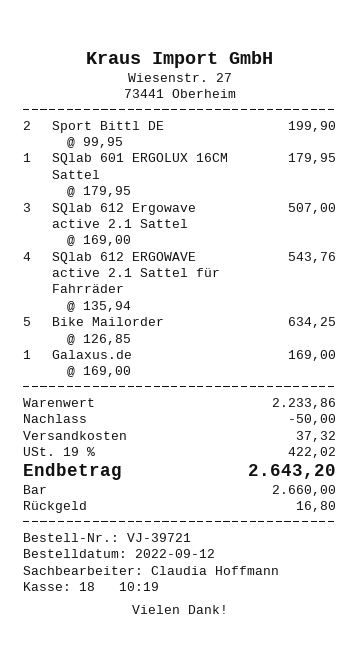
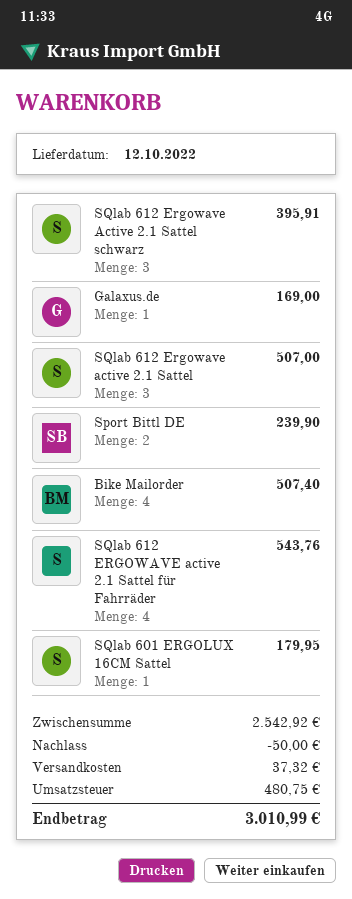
Sport Bittl DE: 2 for 199.90 -> 2 for 239.90
Bike Mailorder: 5 for 634.25 -> 4 for 507.40
SQlab 612 Ergowave Active 2.1 Sattel schwarz: none -> 3 for 395.91
subtotal: 2233.86 -> 2542.92
tax: 422.02 -> 480.75
total: 2643.20 -> 3010.99

